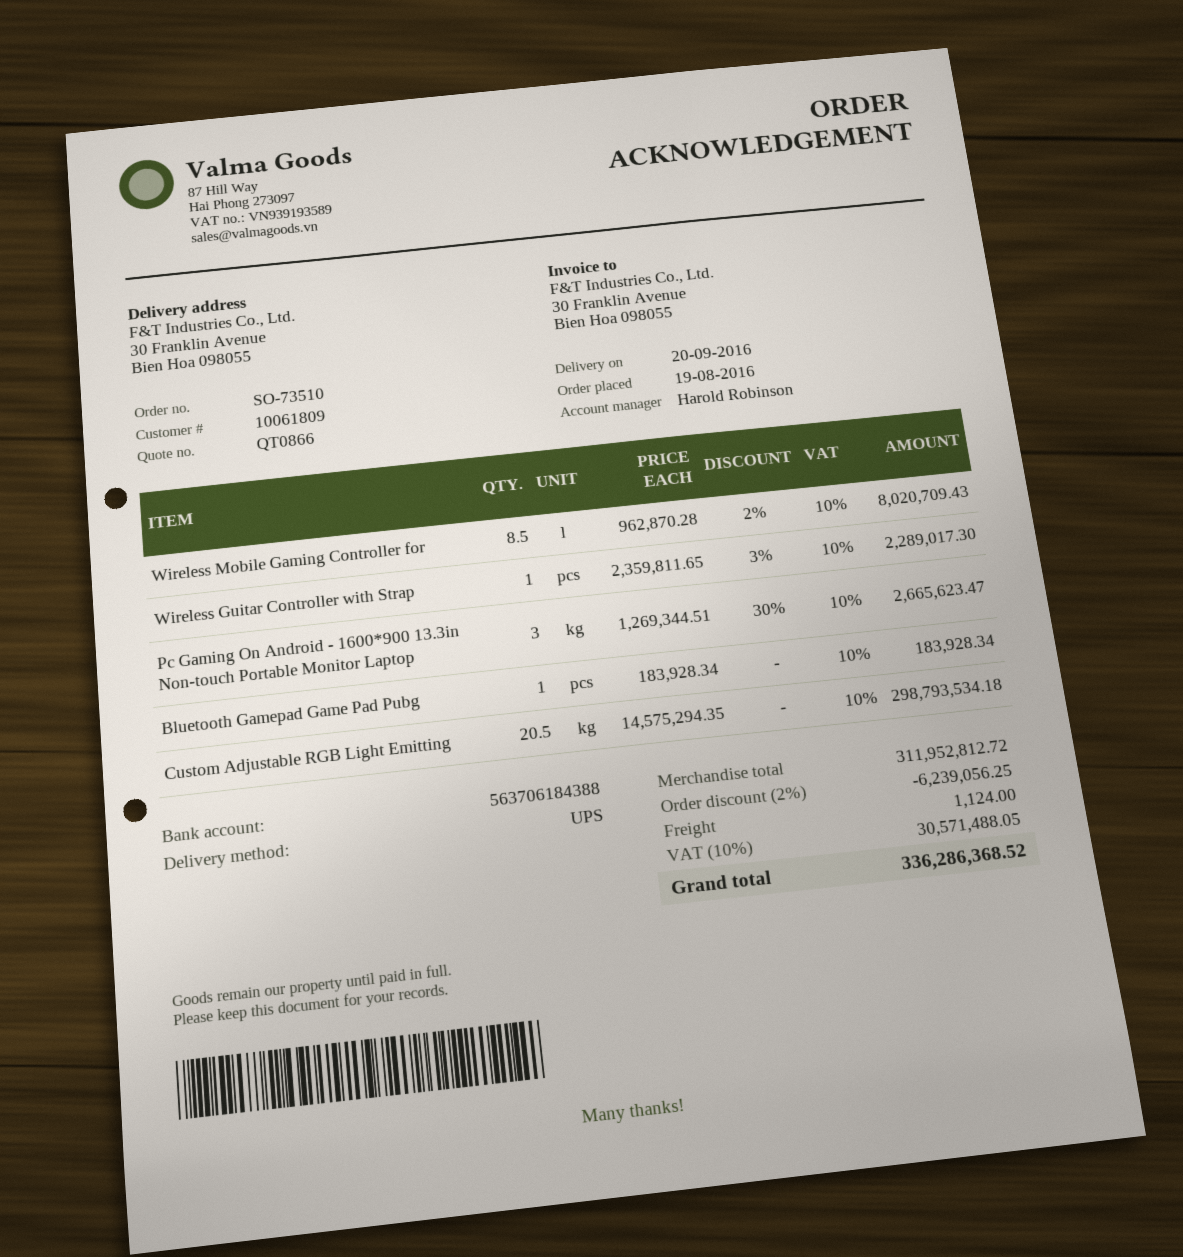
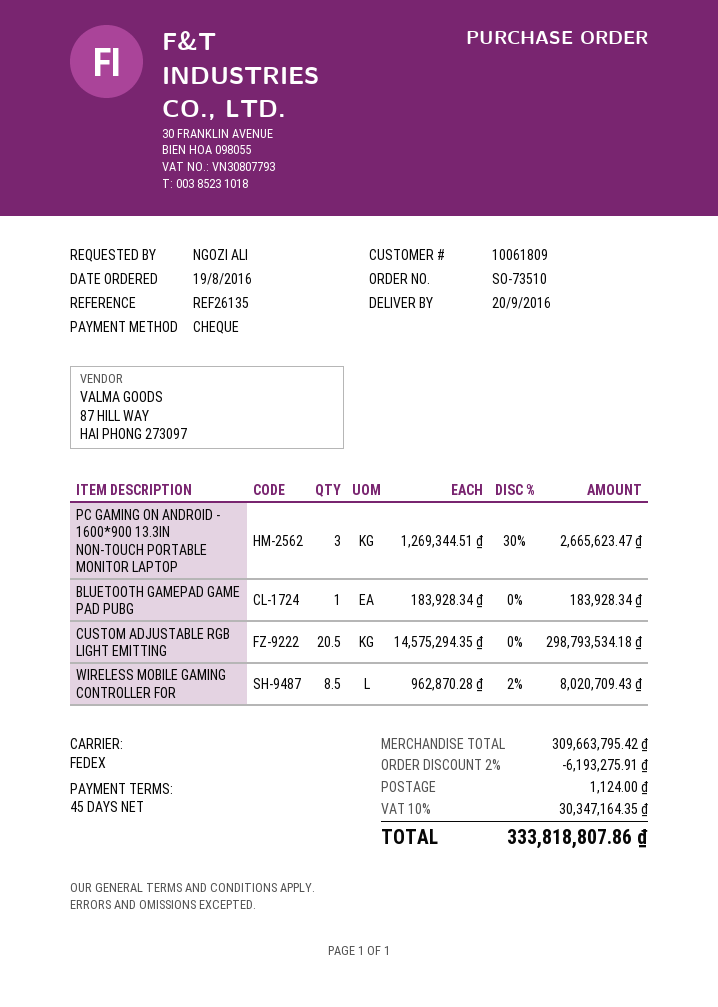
shipping method: UPS -> FedEx
Wireless Guitar Controller with Strap: 1 x 2359811.65 - 3% = 2289017.30 -> none
subtotal: 311952812.72 -> 309663795.42
discount: 2% = 6239056.25 -> 2% = 6193275.91
tax: 10% = 30571488.05 -> 10% = 30347164.35
total: 336286368.52 -> 333818807.86

